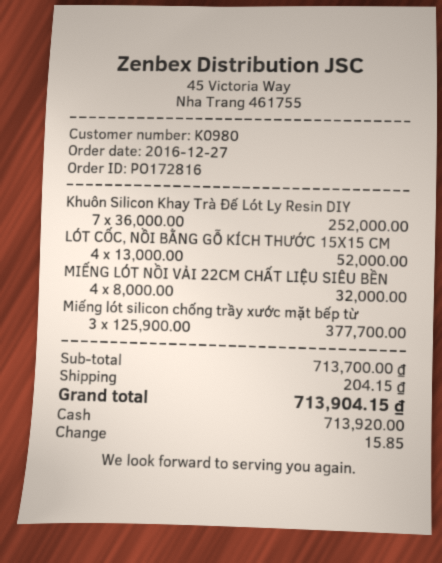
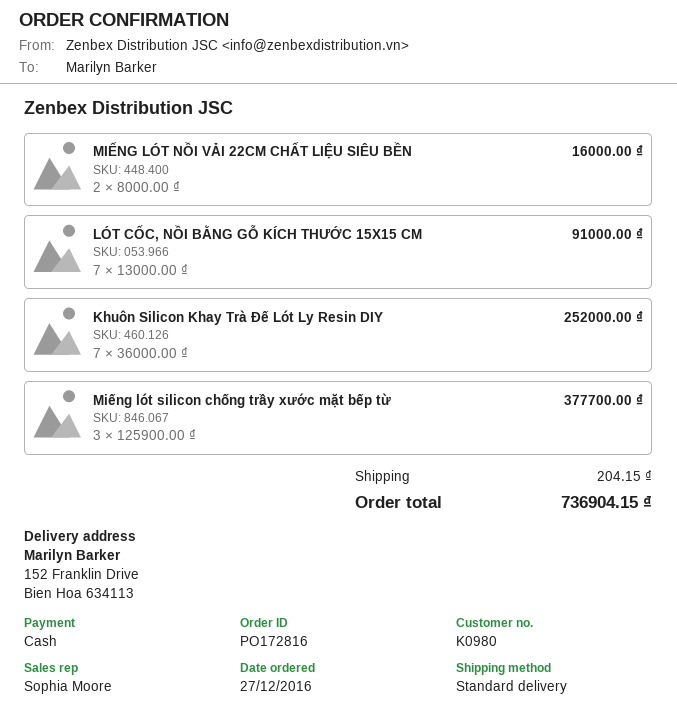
LÓT CỐC, NỒI BẰNG GỖ KÍCH THƯỚC 15X15 CM: 4 x 13000.00 = 52000.00 -> 7 x 13000.00 = 91000.00
MIẾNG LÓT NỒI VẢI 22CM CHẤT LIỆU SIÊU BỀN: 4 x 8000.00 = 32000.00 -> 2 x 8000.00 = 16000.00
total: 713904.15 -> 736904.15

